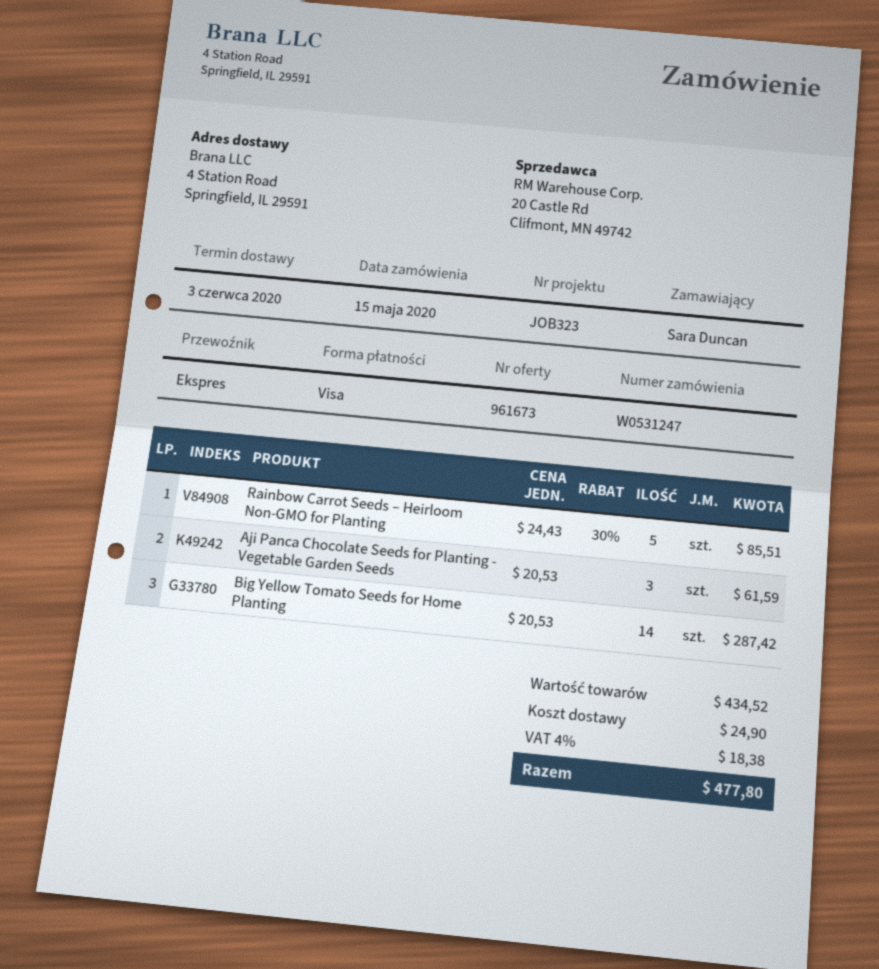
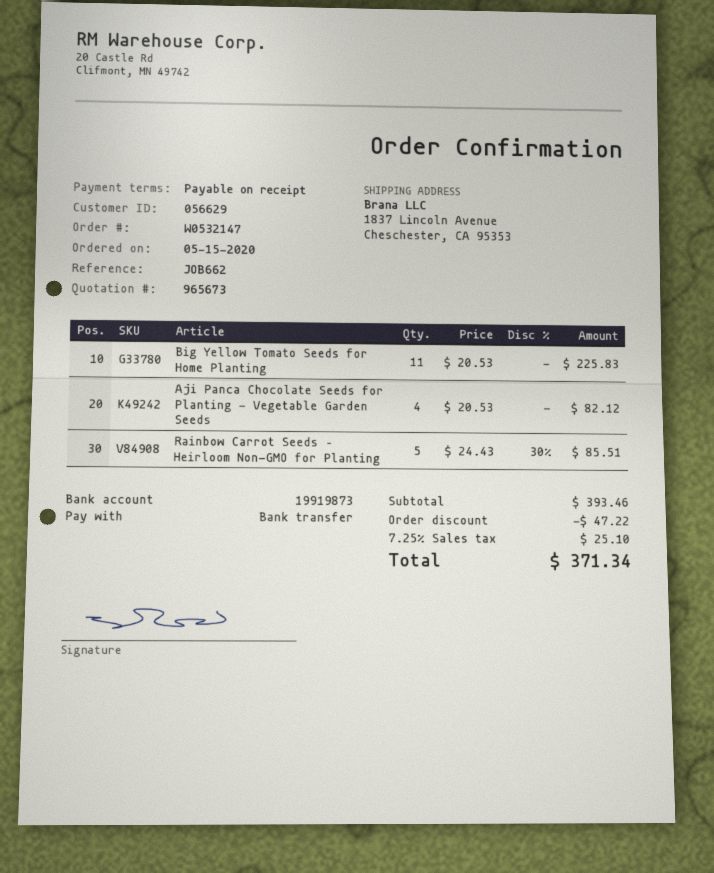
quote number: 961673 -> 965673
order number: W0531247 -> W0532147
reference: JOB323 -> JOB662
payment method: Visa -> bank transfer
ship to: 4 Station Road, Springfield, IL 29591 -> 1837 Lincoln Avenue, Cheschester, CA 95353
Aji Panca Chocolate Seeds for Planting - Vegetable Garden Seeds: 3 x 20.53 = 61.59 -> 4 x 20.53 = 82.12
Big Yellow Tomato Seeds for Home Planting: 14 x 20.53 = 287.42 -> 11 x 20.53 = 225.83
subtotal: 434.52 -> 393.46
discount: none -> 47.22
shipping: 24.90 -> none
tax: 4% = 18.38 -> 7.25% = 25.10
total: 477.80 -> 371.34

